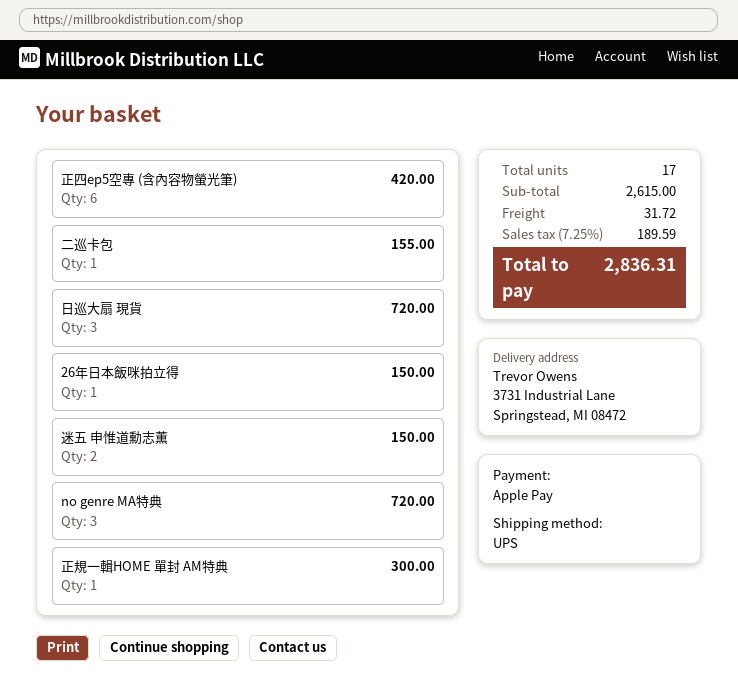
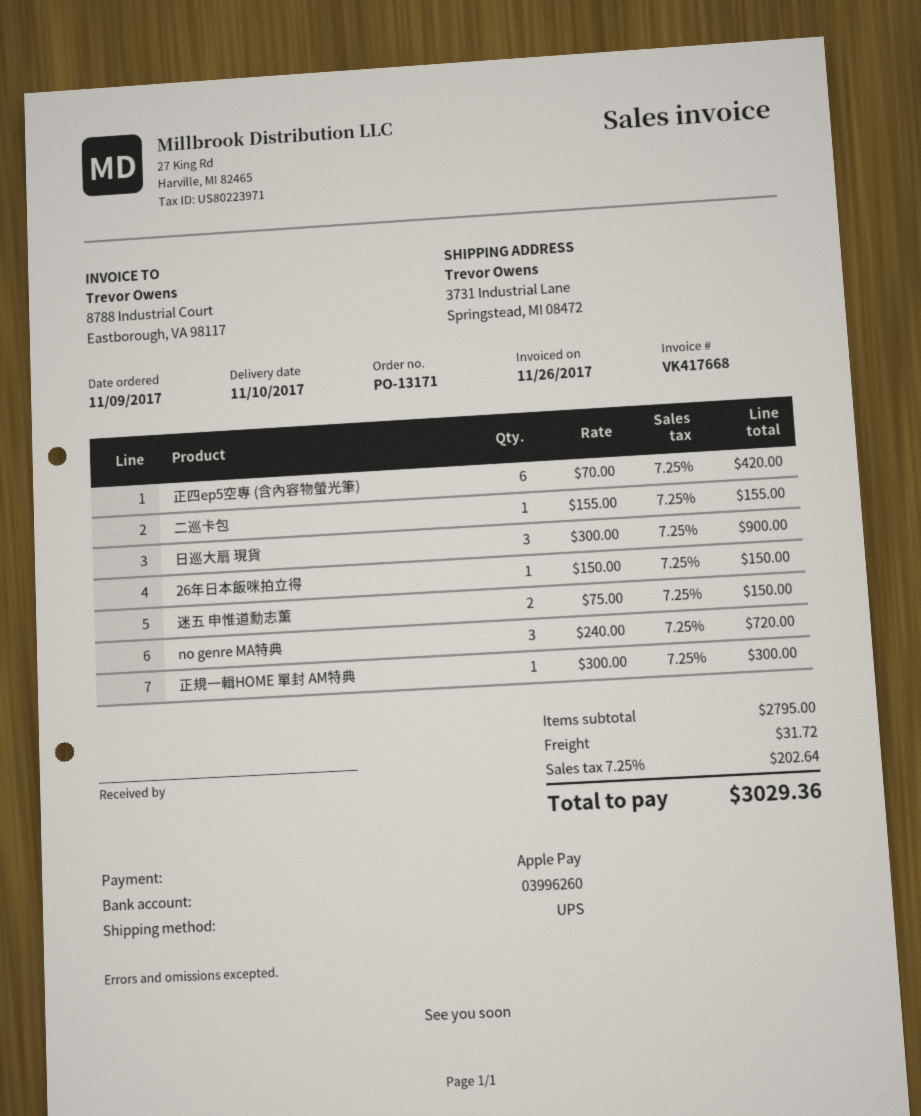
日巡大扇 現貨: 3 for 720.00 -> 3 for 900.00
subtotal: 2615.00 -> 2795.00
tax: 7.25% = 189.59 -> 7.25% = 202.64
total: 2836.31 -> 3029.36

